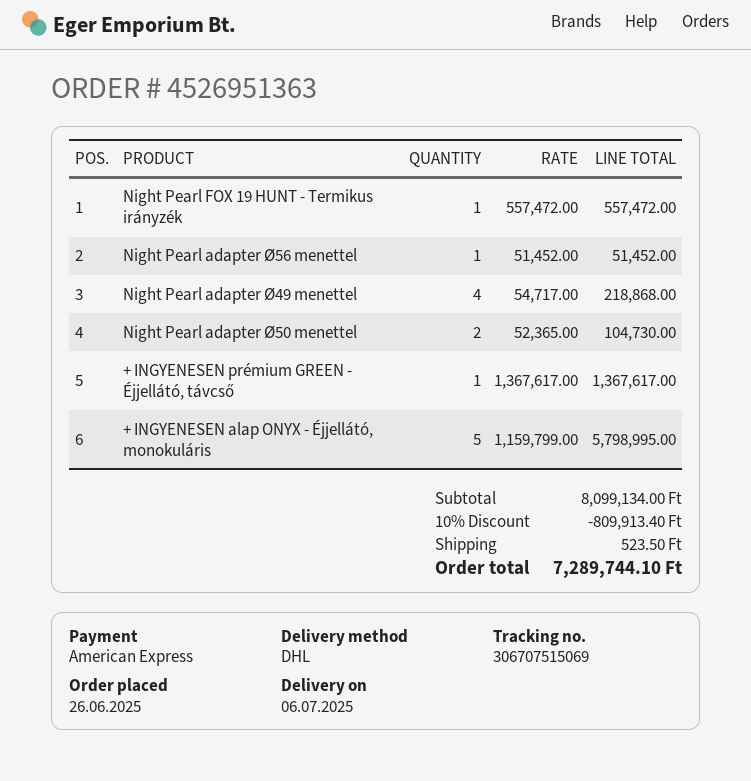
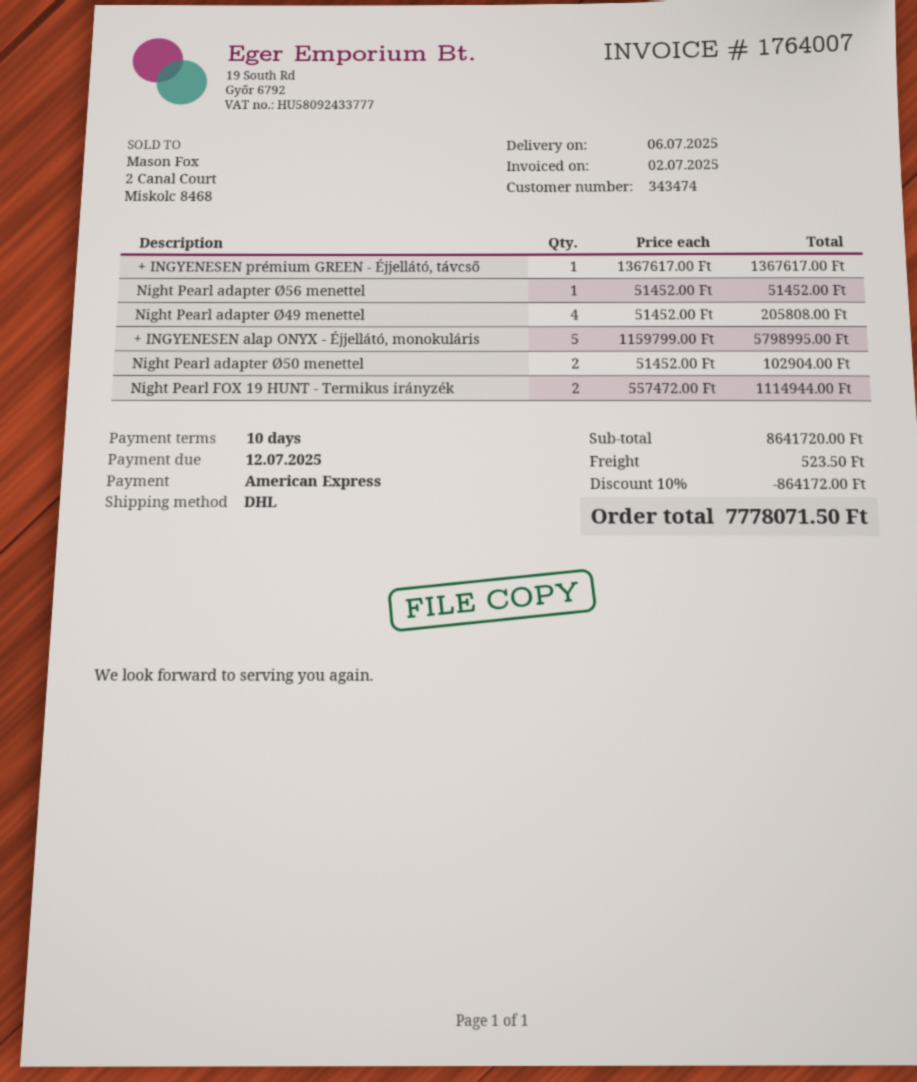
Night Pearl FOX 19 HUNT - Termikus irányzék: 1 x 557472.00 = 557472.00 -> 2 x 557472.00 = 1114944.00
Night Pearl adapter Ø49 menettel: 4 x 54717.00 = 218868.00 -> 4 x 51452.00 = 205808.00
Night Pearl adapter Ø50 menettel: 2 x 52365.00 = 104730.00 -> 2 x 51452.00 = 102904.00
subtotal: 8099134.00 -> 8641720.00
discount: 10% = 809913.40 -> 10% = 864172.00
total: 7289744.10 -> 7778071.50

